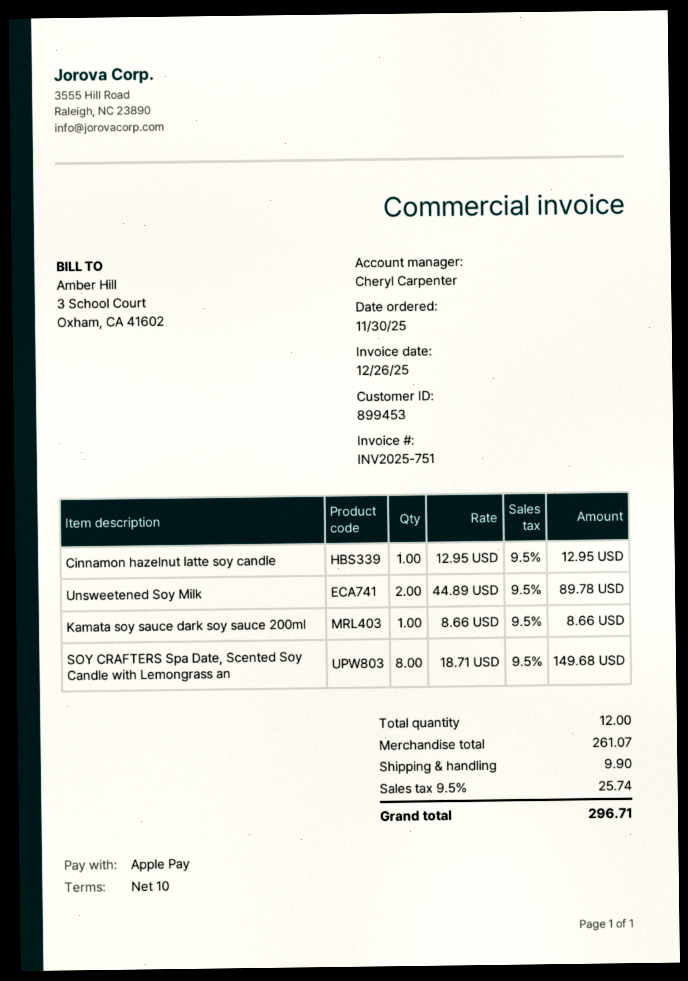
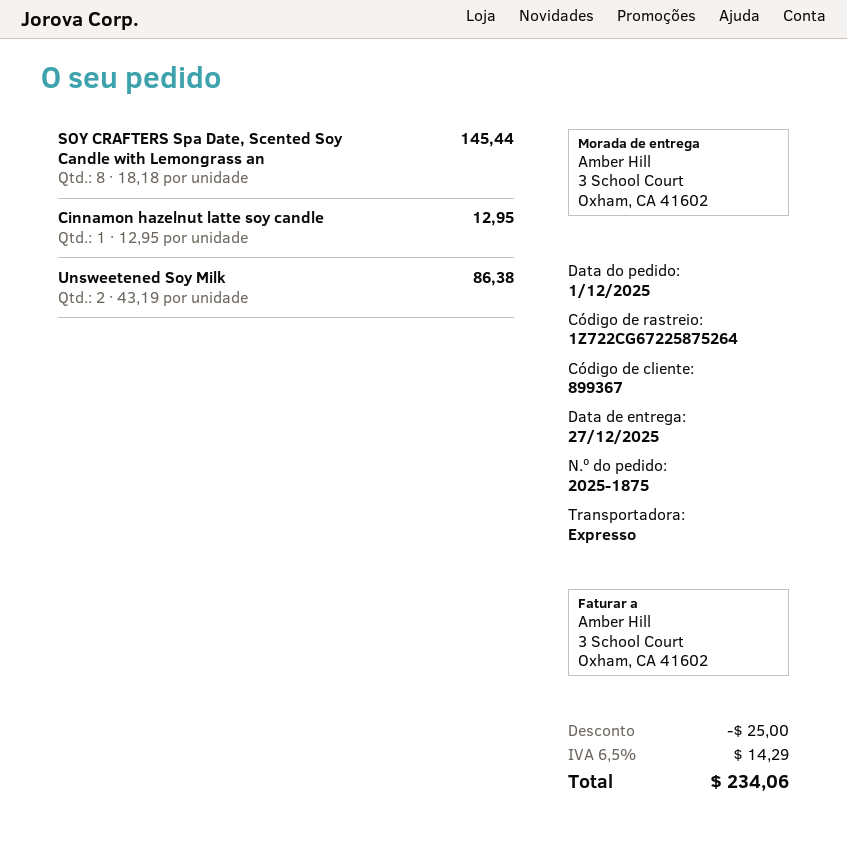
order date: 2025-11-30 -> 2025-12-01
customer number: 899453 -> 899367
Unsweetened Soy Milk: 2 x 44.89 = 89.78 -> 2 x 43.19 = 86.38
Kamata soy sauce dark soy sauce 200ml: 1 x 8.66 = 8.66 -> none
SOY CRAFTERS Spa Date, Scented Soy Candle with Lemongrass an: 8 x 18.71 = 149.68 -> 8 x 18.18 = 145.44
discount: none -> 25.00
shipping: 9.90 -> none
tax: 9.5% = 25.74 -> 6.5% = 14.29
total: 296.71 -> 234.06

